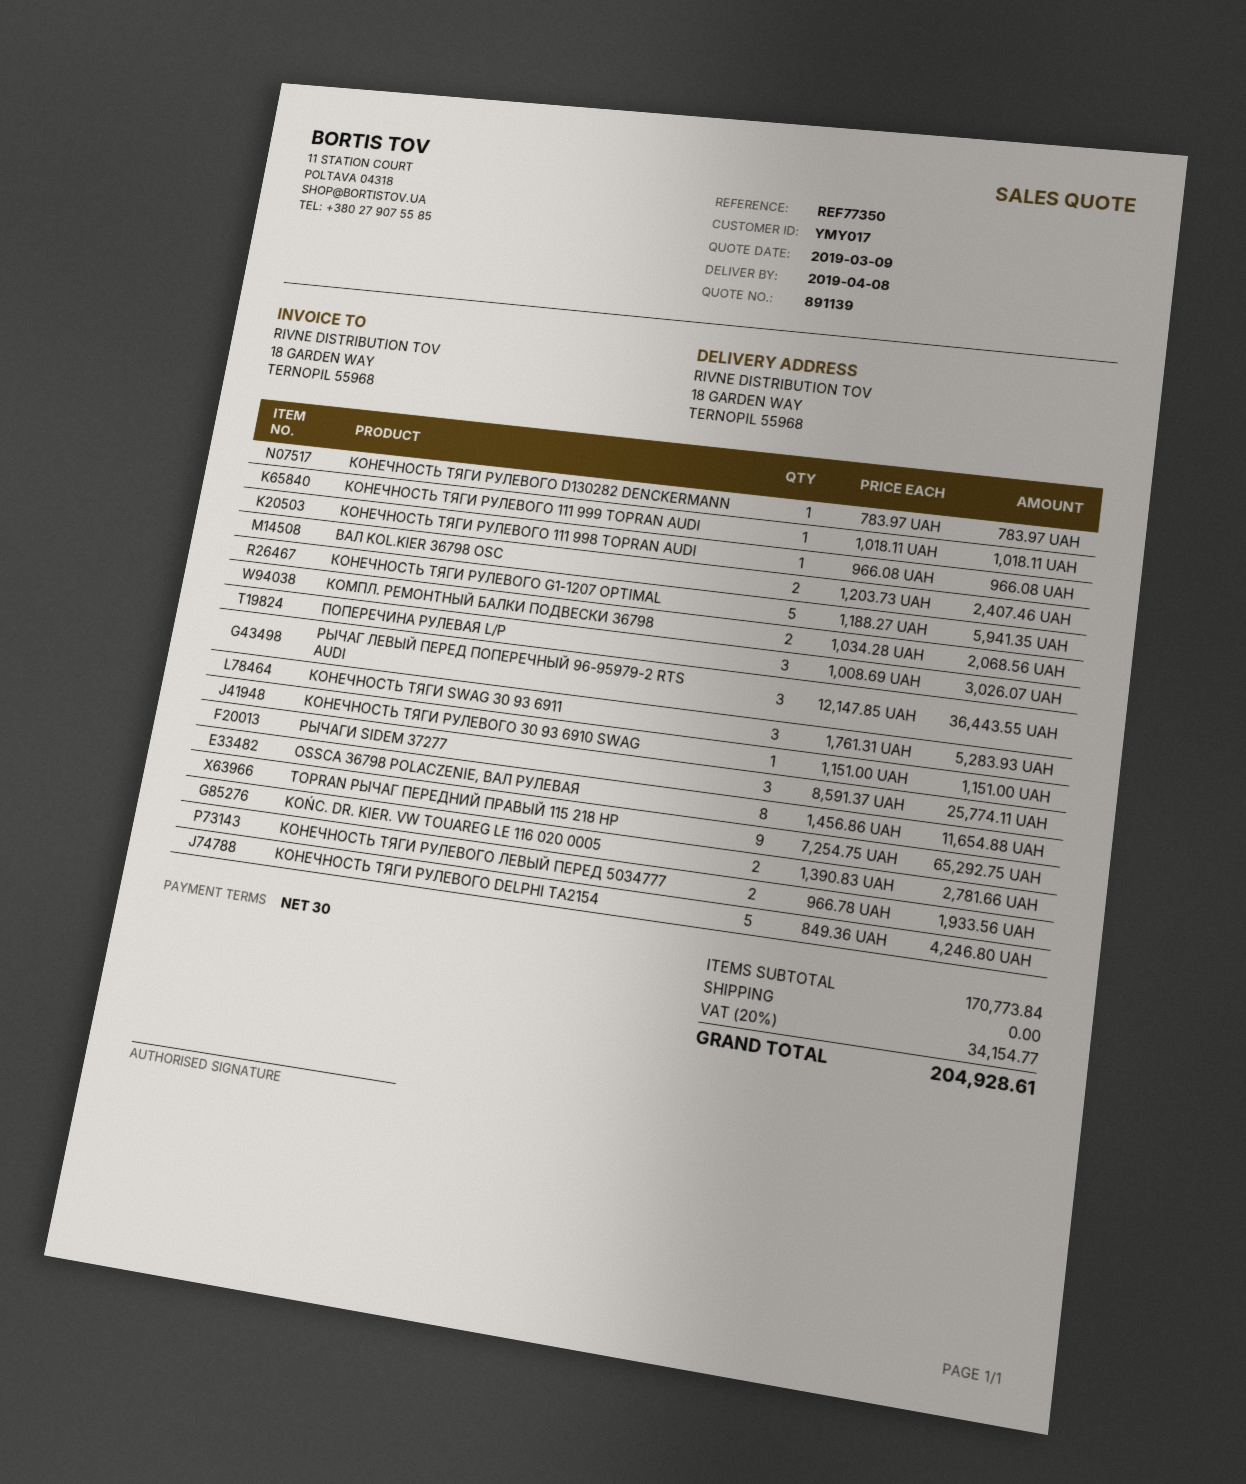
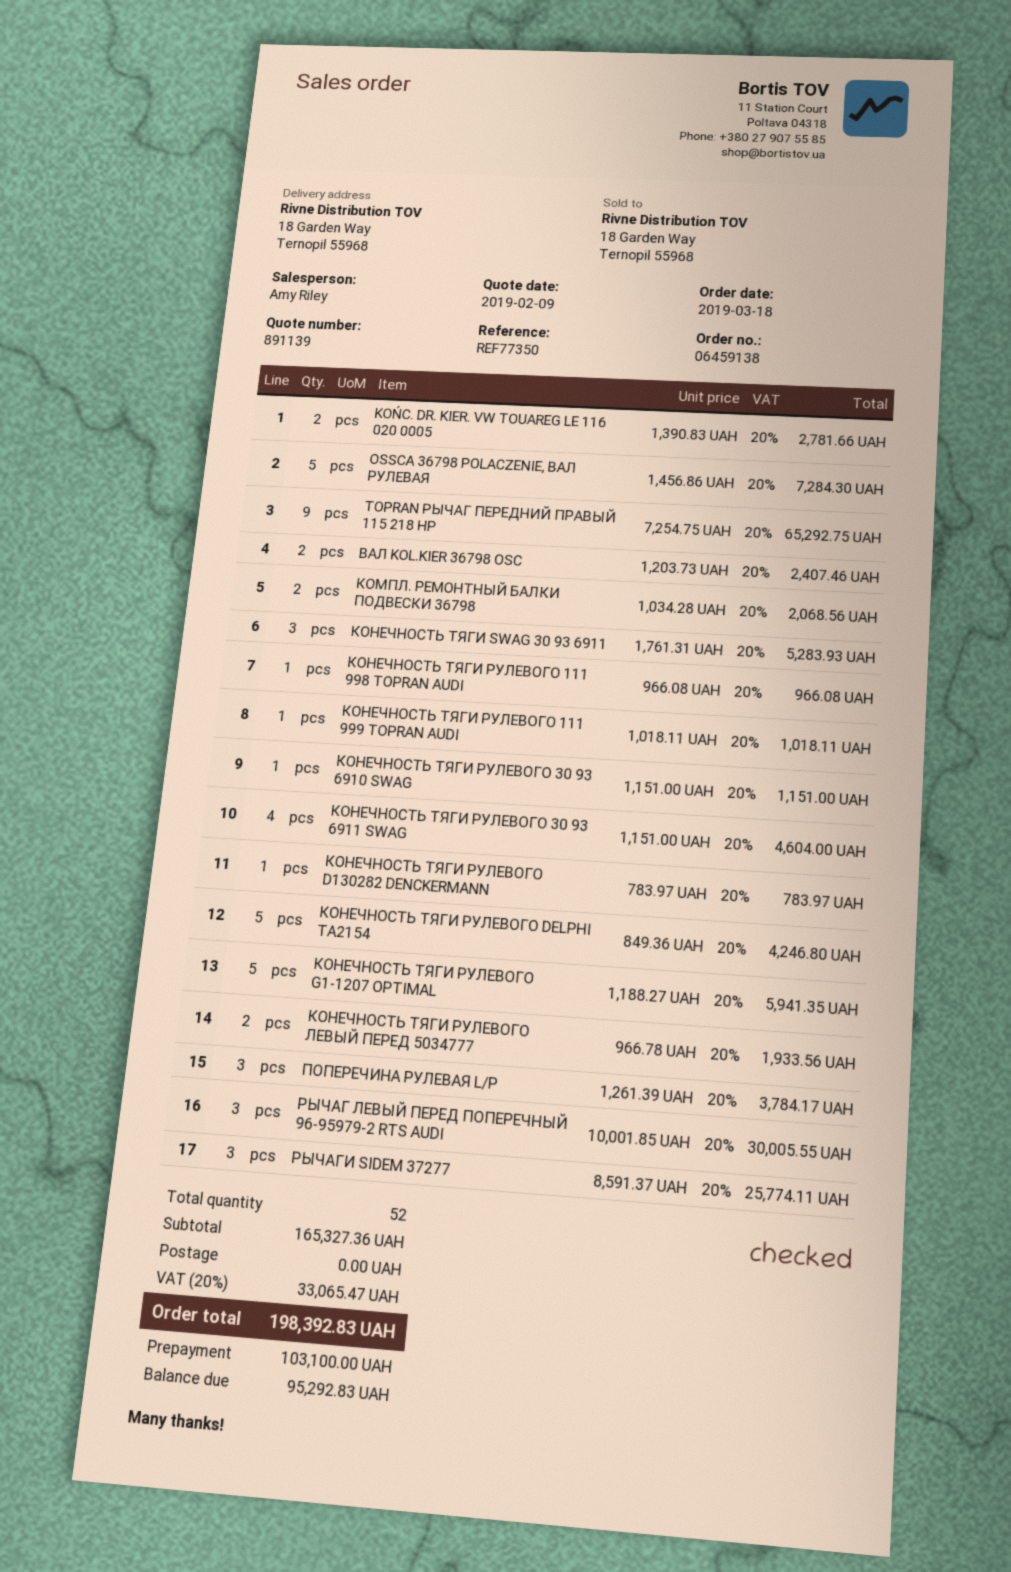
quote date: 2019-03-09 -> 2019-02-09
ПОПЕРЕЧИНА РУЛЕВАЯ L/P: 3 x 1008.69 = 3026.07 -> 3 x 1261.39 = 3784.17
РЫЧАГ ЛЕВЫЙ ПЕРЕД ПОПЕРЕЧНЫЙ 96-95979-2 RTS AUDI: 3 x 12147.85 = 36443.55 -> 3 x 10001.85 = 30005.55
OSSCA 36798 POLACZENIE, ВАЛ РУЛЕВАЯ: 8 x 1456.86 = 11654.88 -> 5 x 1456.86 = 7284.30
КОНЕЧНОСТЬ ТЯГИ РУЛЕВОГО 30 93 6911 SWAG: none -> 4 x 1151.00 = 4604.00
subtotal: 170773.84 -> 165327.36
tax: 20% = 34154.77 -> 20% = 33065.47
total: 204928.61 -> 198392.83

